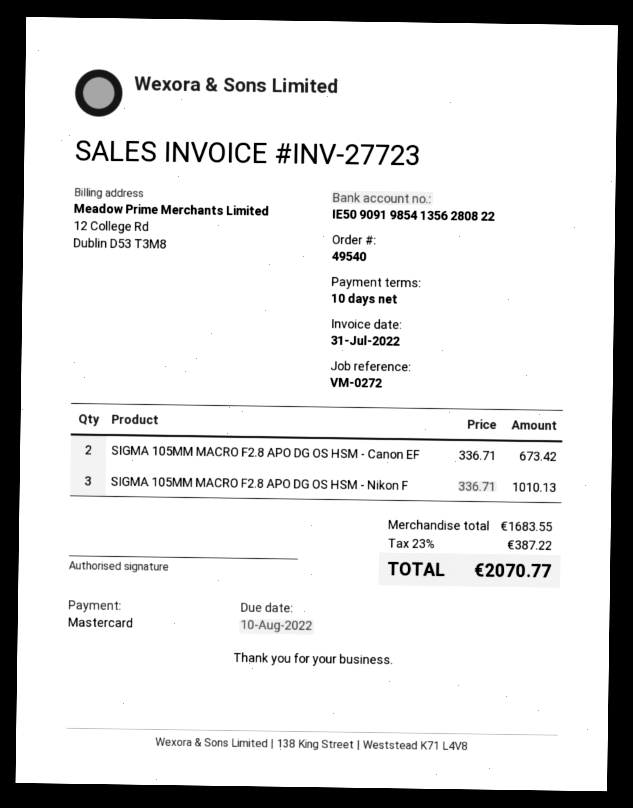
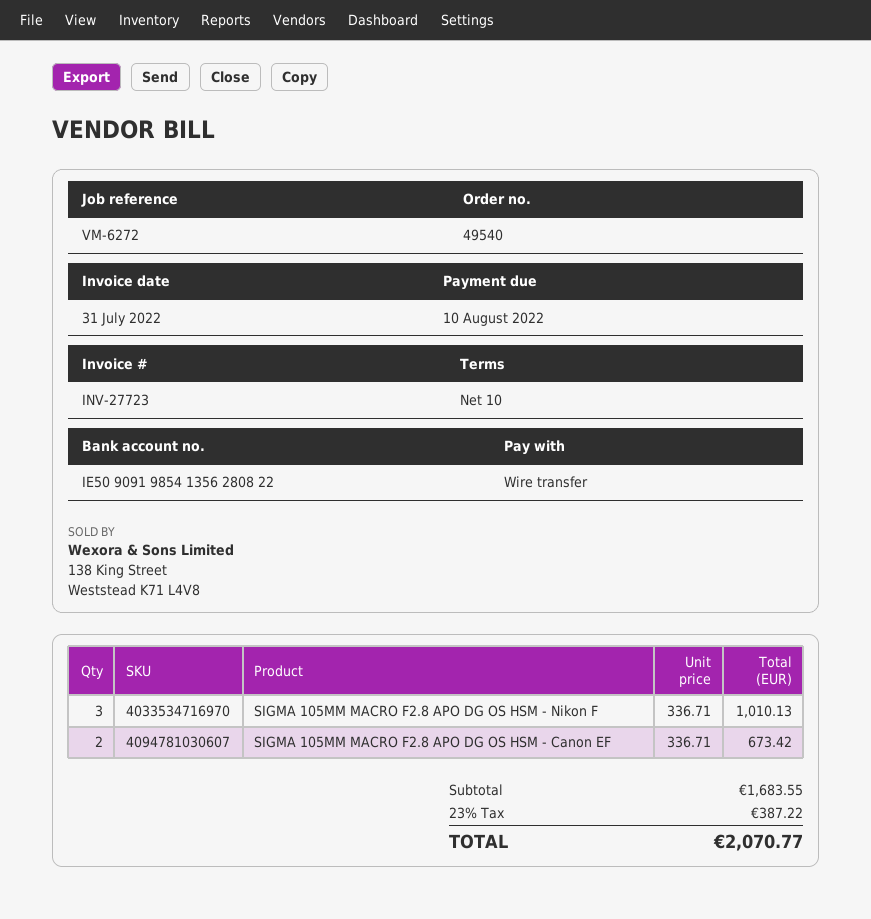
reference: VM-0272 -> VM-6272
payment method: Mastercard -> bank transfer

